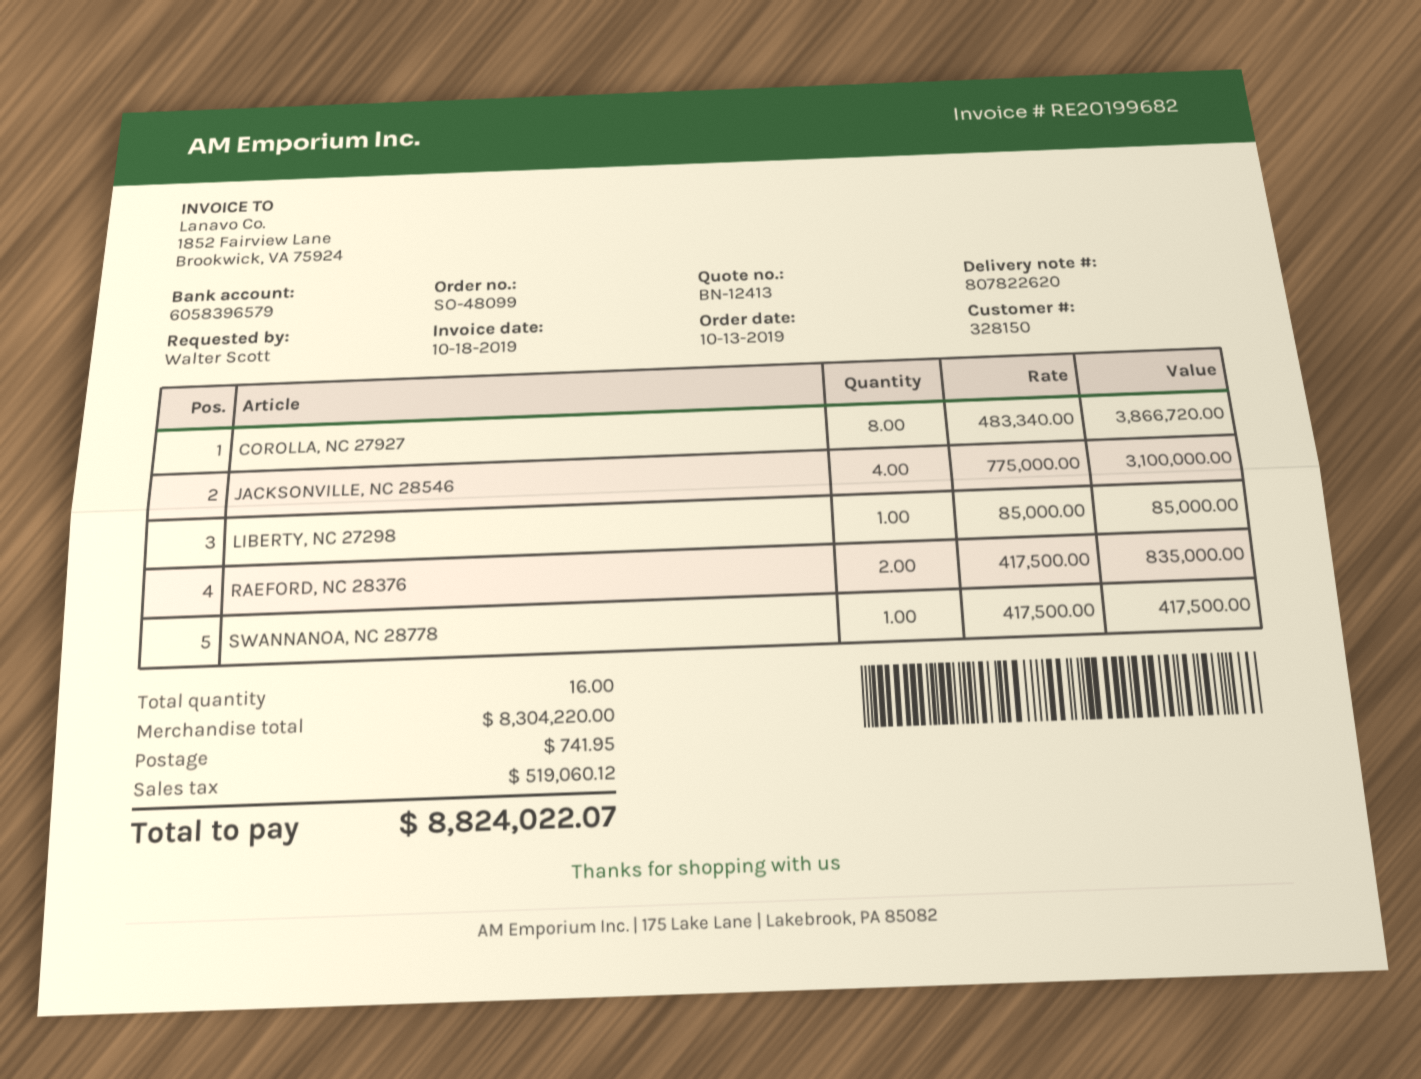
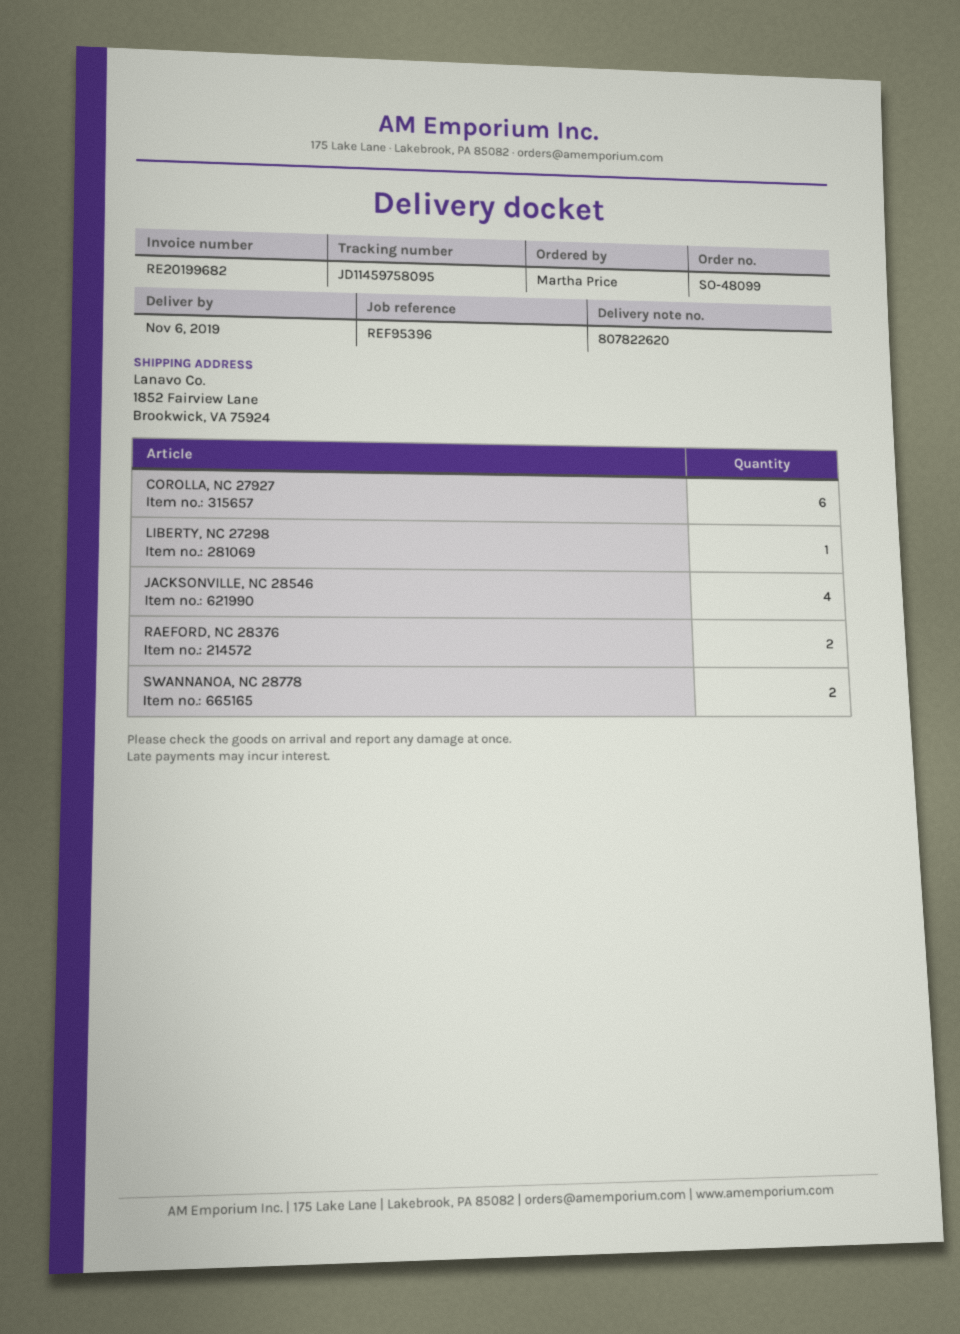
ordered by: Walter Scott -> Martha Price
COROLLA, NC 27927: 8 -> 6
SWANNANOA, NC 28778: 1 -> 2

